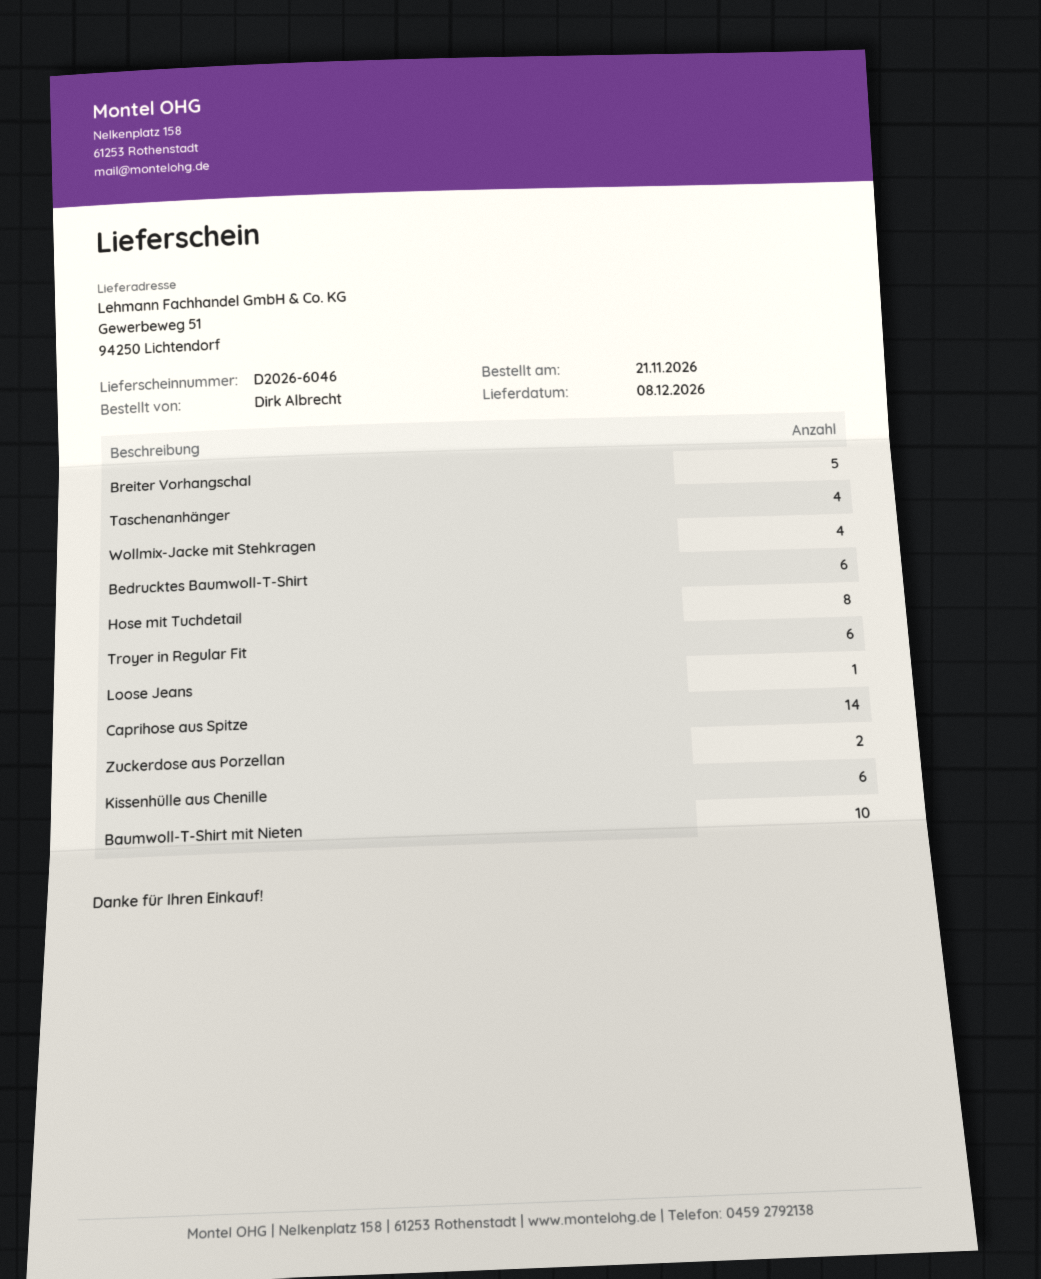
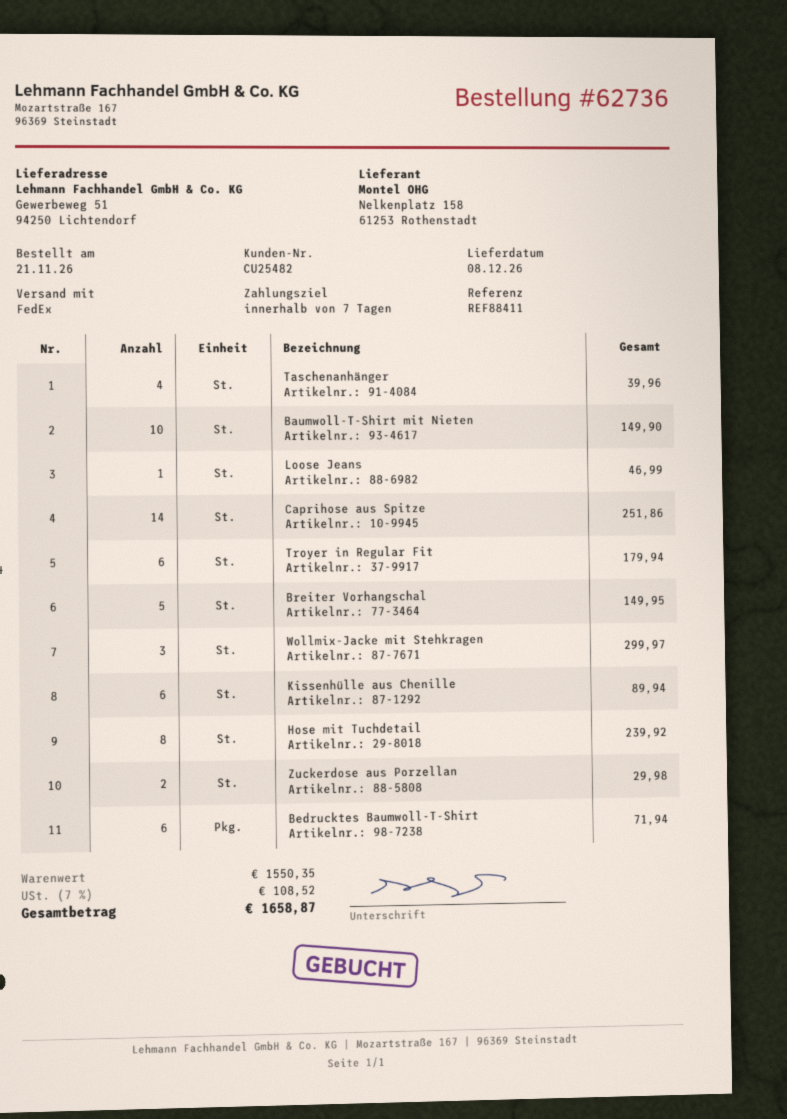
Wollmix-Jacke mit Stehkragen: 4 -> 3

